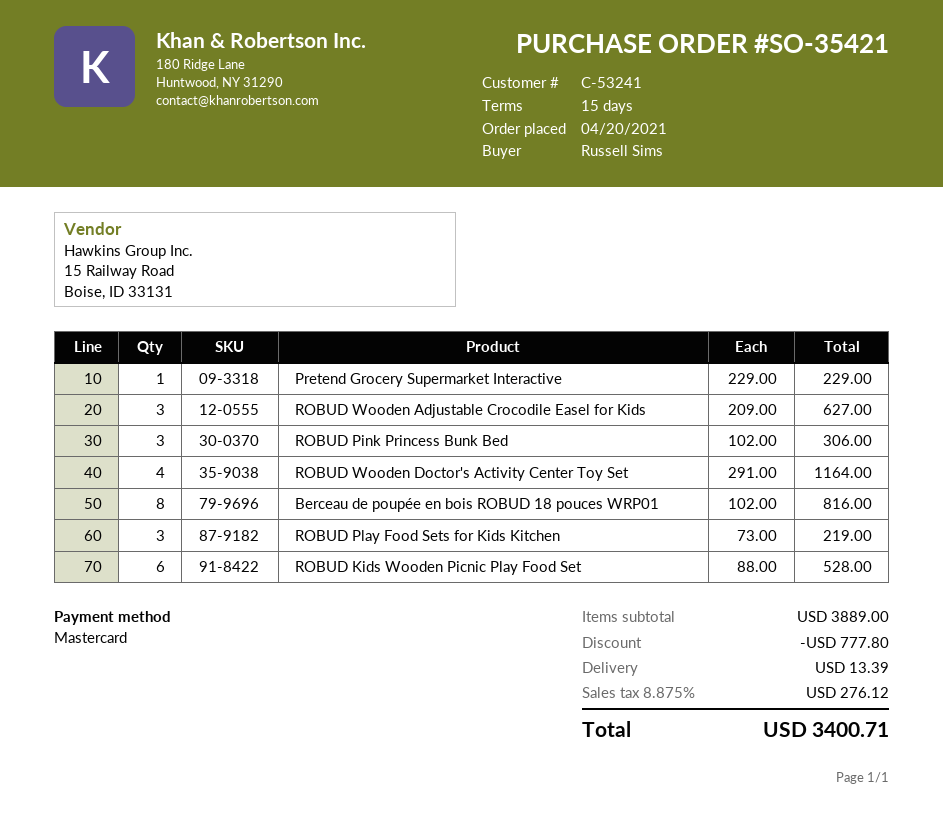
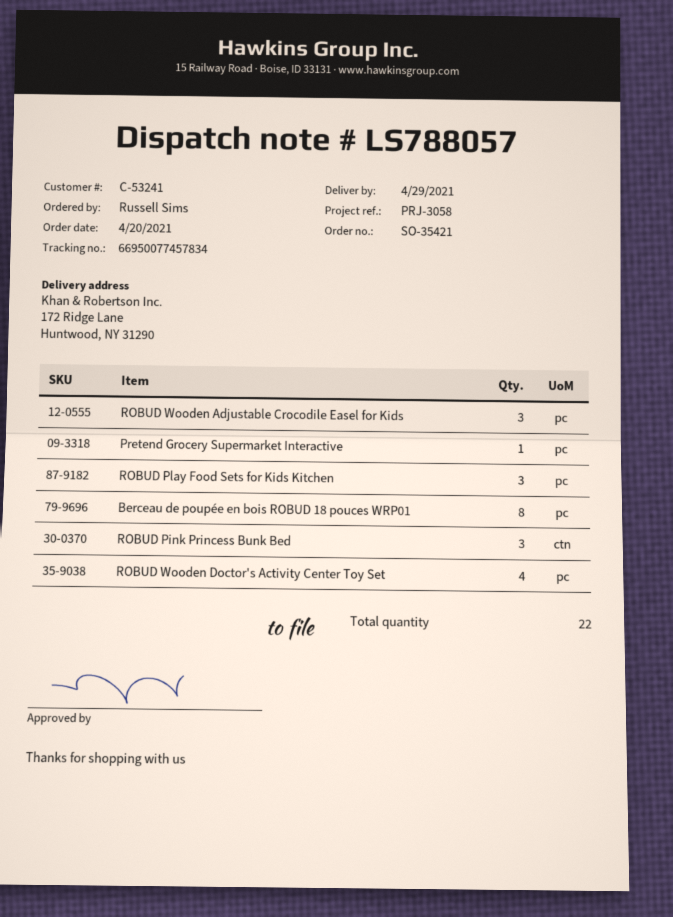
ROBUD Kids Wooden Picnic Play Food Set: 6 -> none

